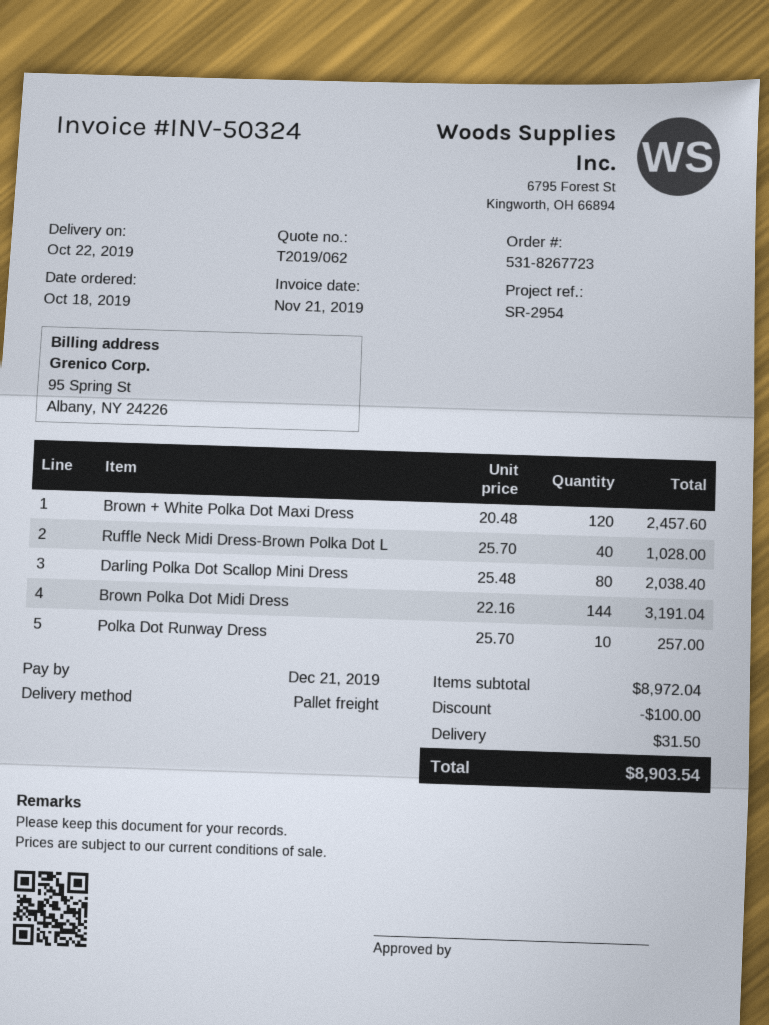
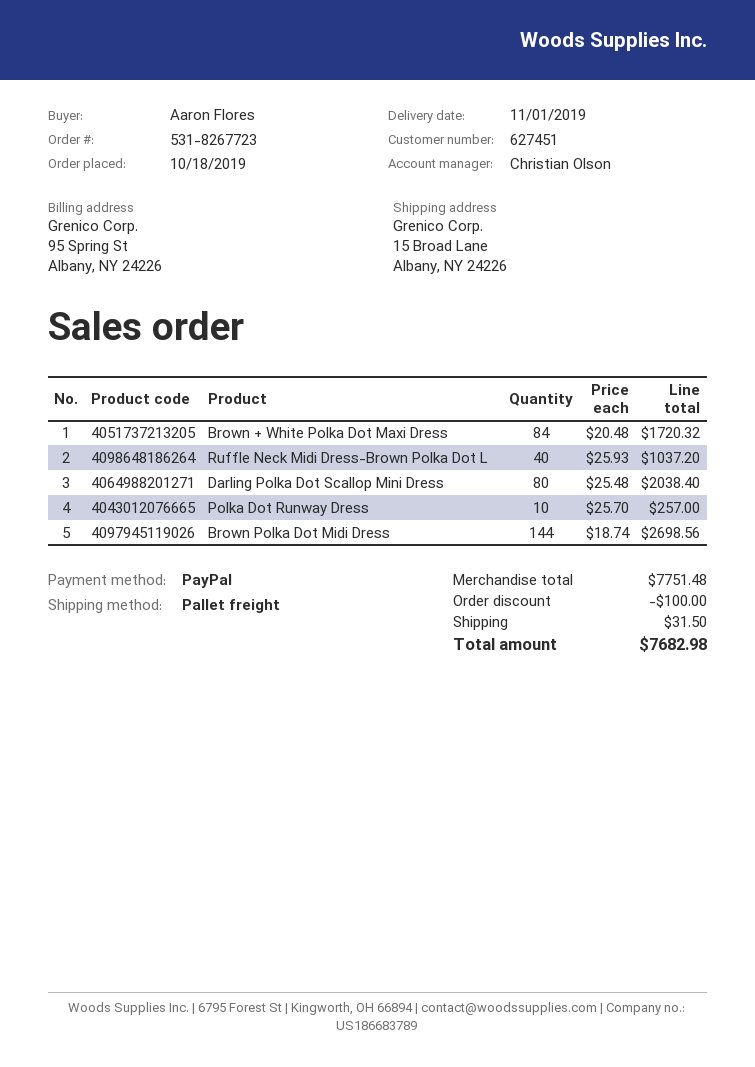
delivery date: 2019-10-22 -> 2019-11-01
Brown + White Polka Dot Maxi Dress: 120 x 20.48 = 2457.60 -> 84 x 20.48 = 1720.32
Ruffle Neck Midi Dress-Brown Polka Dot L: 40 x 25.70 = 1028.00 -> 40 x 25.93 = 1037.20
Brown Polka Dot Midi Dress: 144 x 22.16 = 3191.04 -> 144 x 18.74 = 2698.56
subtotal: 8972.04 -> 7751.48
total: 8903.54 -> 7682.98

